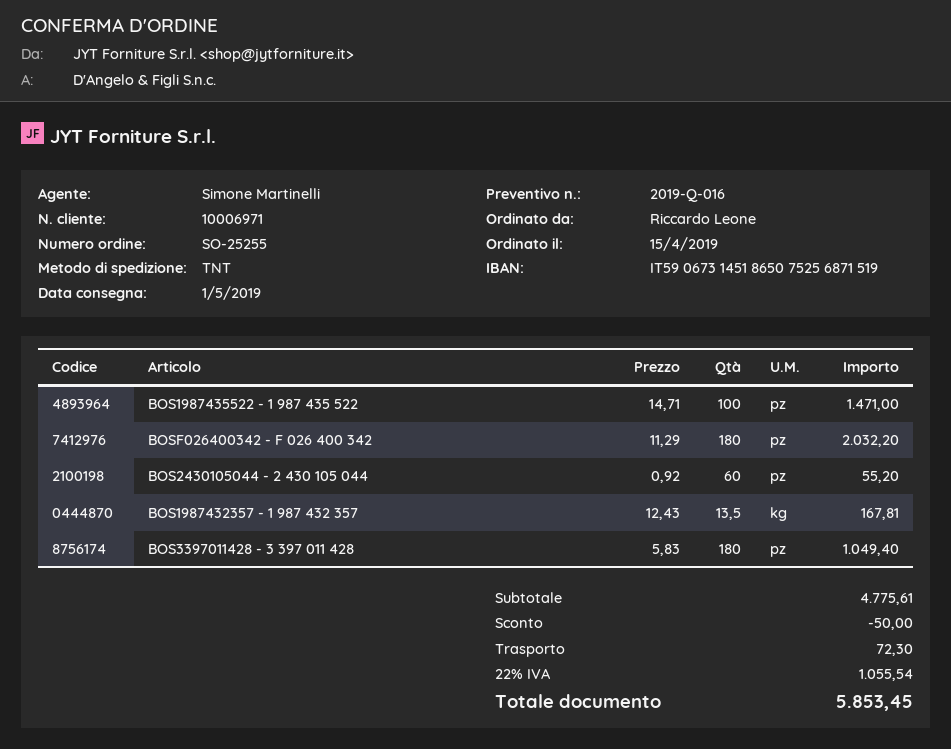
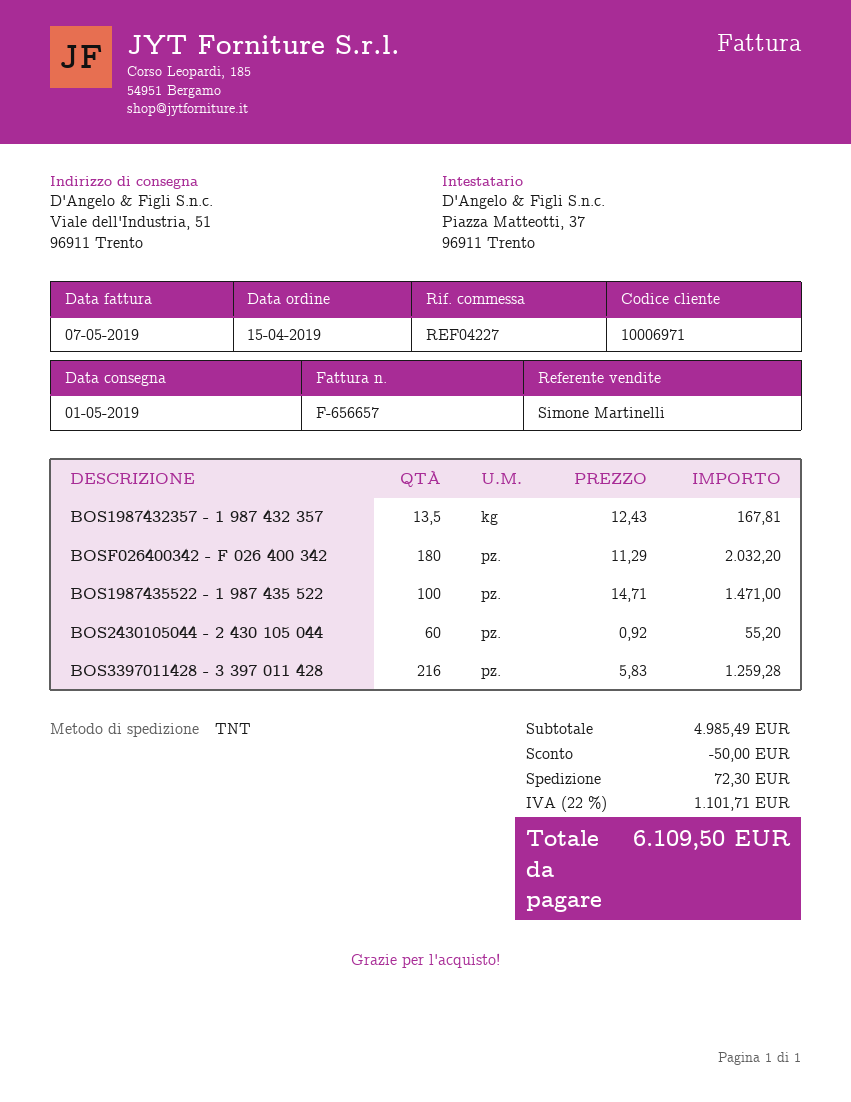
BOS3397011428 - 3 397 011 428: 180 x 5.83 = 1049.40 -> 216 x 5.83 = 1259.28
subtotal: 4775.61 -> 4985.49
tax: 22% = 1055.54 -> 22% = 1101.71
total: 5853.45 -> 6109.50

